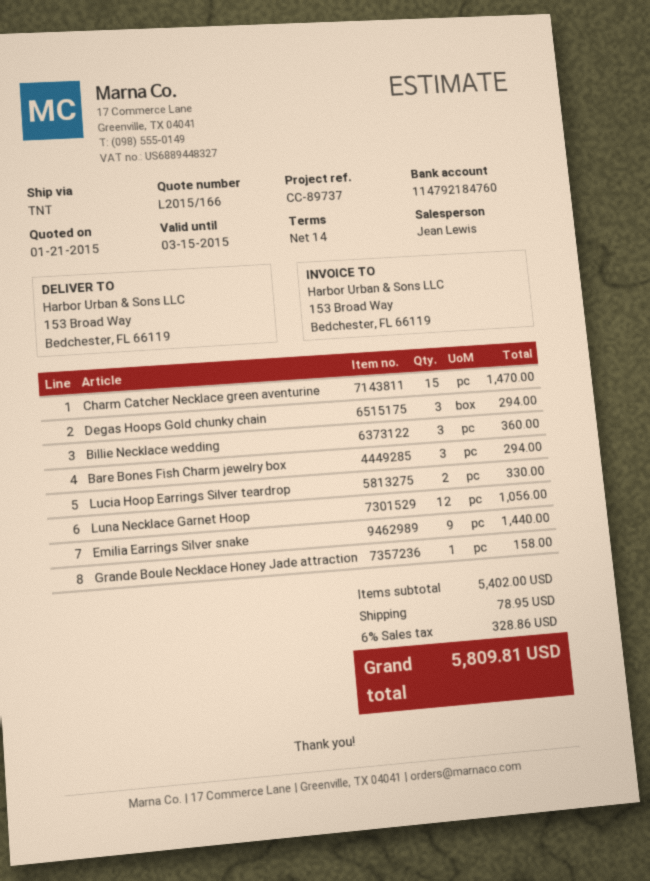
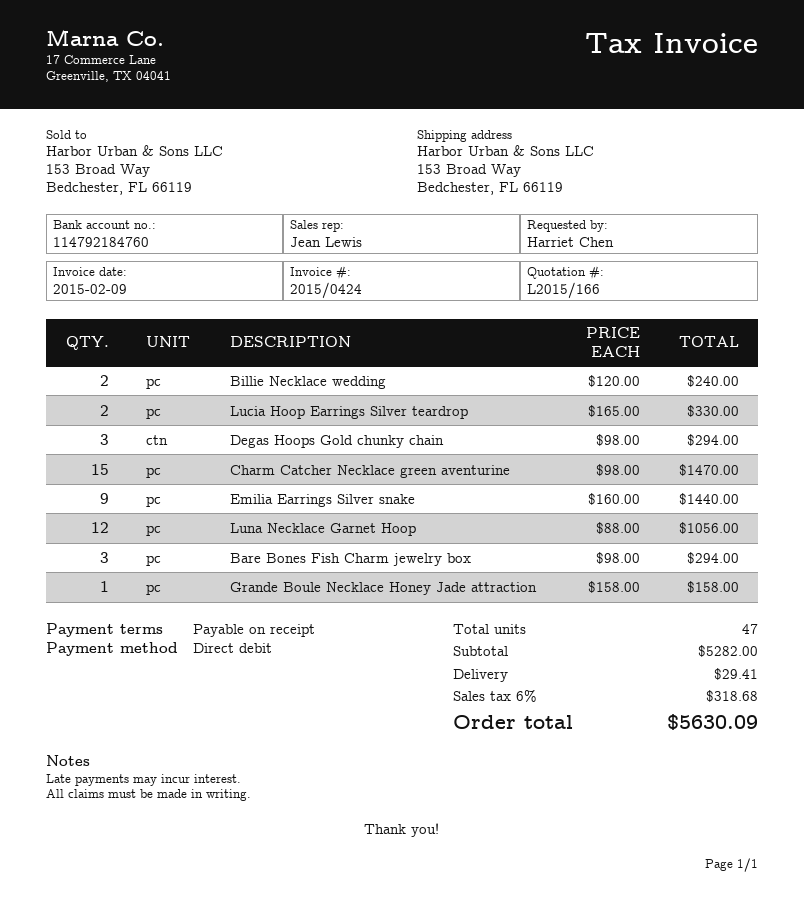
payment terms: 14 days -> on receipt
Billie Necklace wedding: 3 for 360.00 -> 2 for 240.00
subtotal: 5402.00 -> 5282.00
shipping: 78.95 -> 29.41
tax: 6% = 328.86 -> 6% = 318.68
total: 5809.81 -> 5630.09

